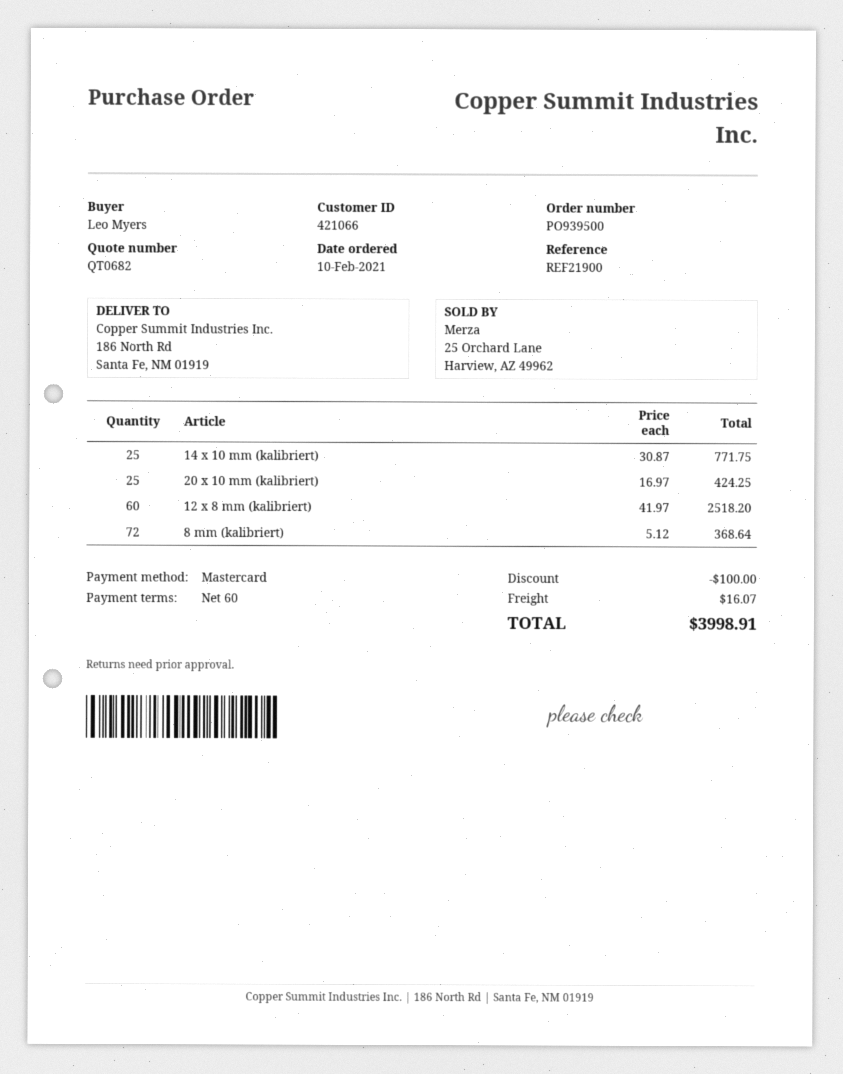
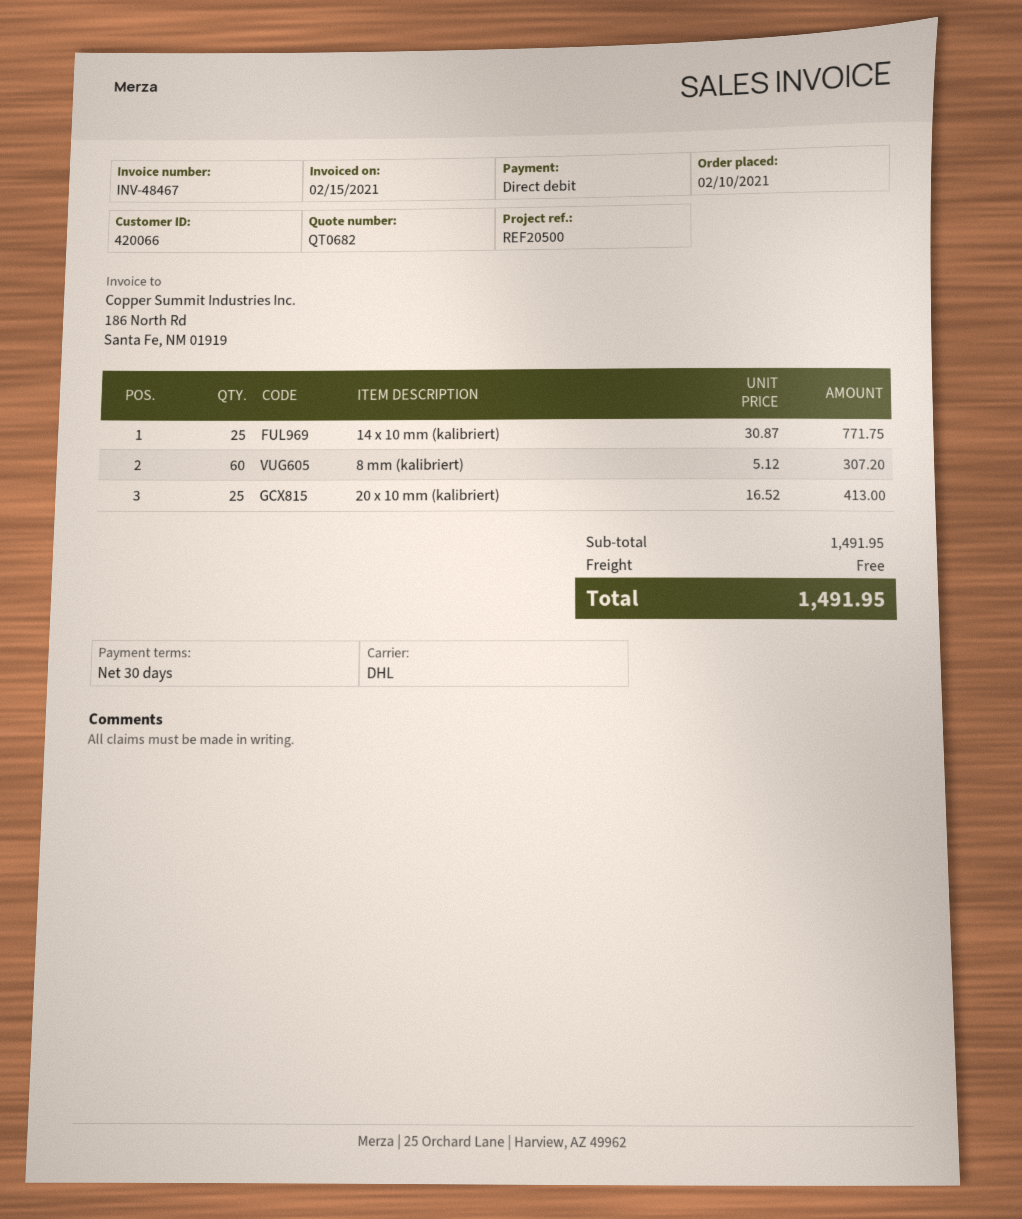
payment terms: 60 days -> 30 days
customer number: 421066 -> 420066
reference: REF21900 -> REF20500
payment method: Mastercard -> direct debit
20 x 10 mm (kalibriert): 25 x 16.97 = 424.25 -> 25 x 16.52 = 413.00
12 x 8 mm (kalibriert): 60 x 41.97 = 2518.20 -> none
8 mm (kalibriert): 72 x 5.12 = 368.64 -> 60 x 5.12 = 307.20
discount: 100.00 -> none
shipping: 16.07 -> 0.00
total: 3998.91 -> 1491.95

